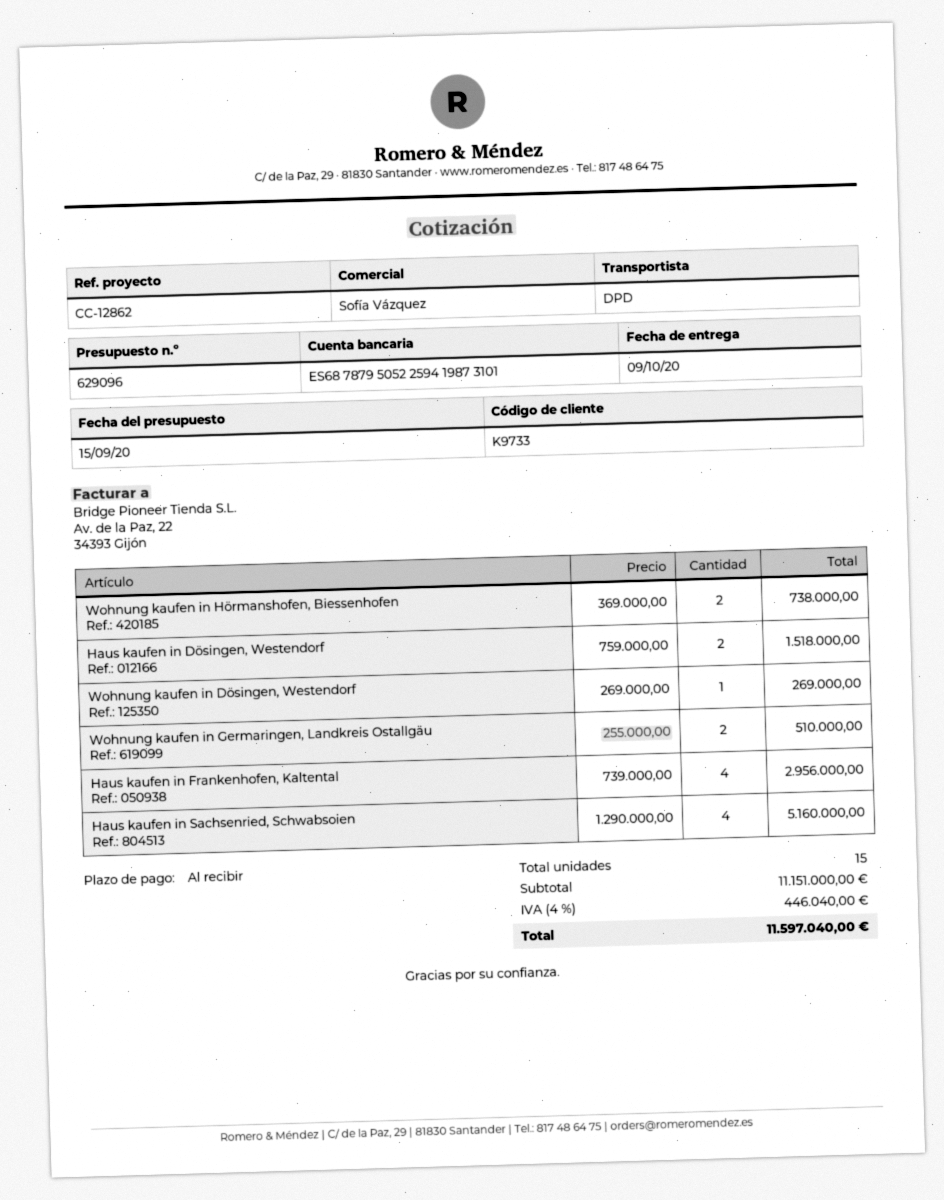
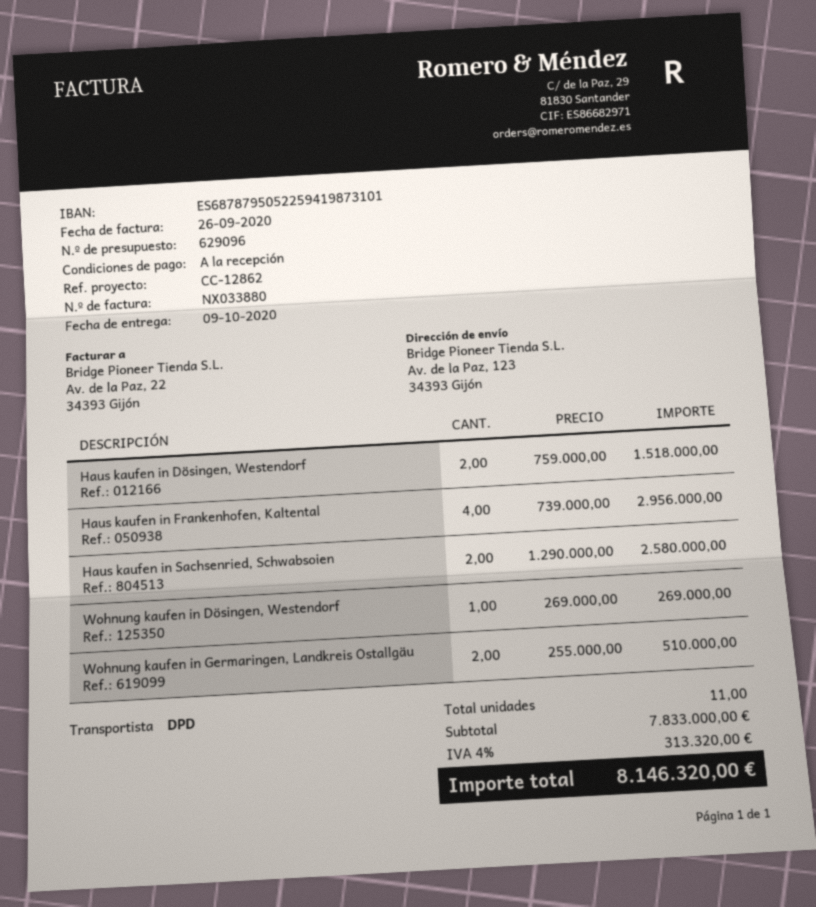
Wohnung kaufen in Hörmanshofen, Biessenhofen: 2 x 369000.00 = 738000.00 -> none
Haus kaufen in Sachsenried, Schwabsoien: 4 x 1290000.00 = 5160000.00 -> 2 x 1290000.00 = 2580000.00
total quantity: 15 -> 11
subtotal: 11151000.00 -> 7833000.00
tax: 4% = 446040.00 -> 4% = 313320.00
total: 11597040.00 -> 8146320.00

